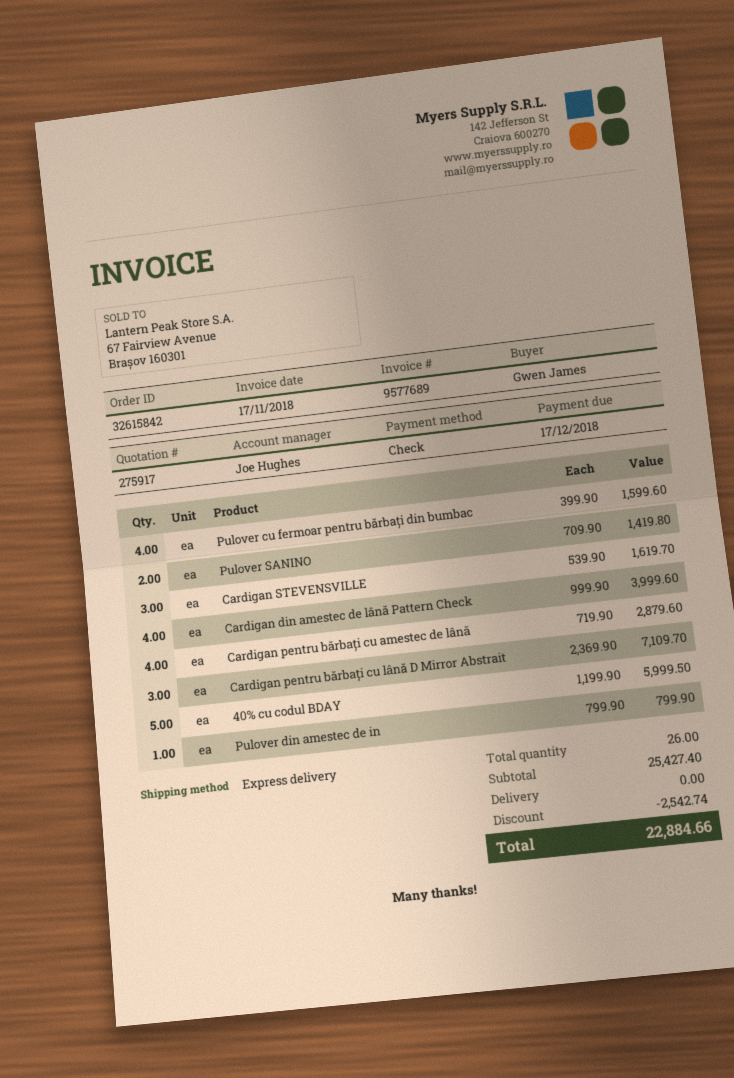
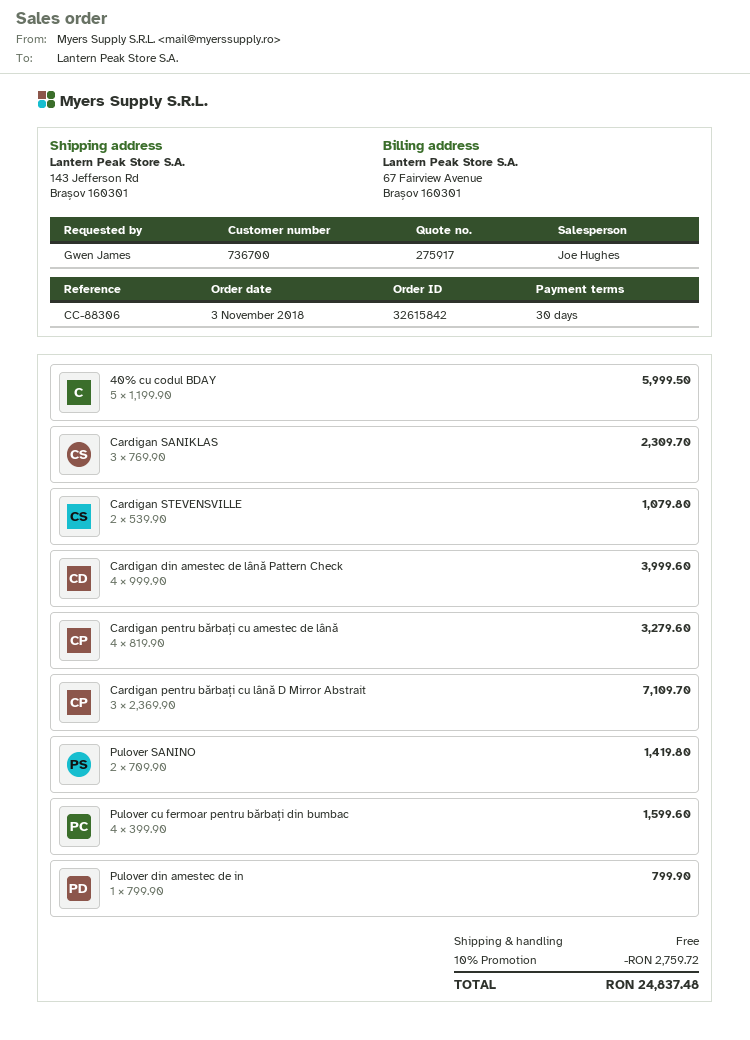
Cardigan STEVENSVILLE: 3 x 539.90 = 1619.70 -> 2 x 539.90 = 1079.80
Cardigan pentru bărbați cu amestec de lână: 4 x 719.90 = 2879.60 -> 4 x 819.90 = 3279.60
Cardigan SANIKLAS: none -> 3 x 769.90 = 2309.70
discount: 2542.74 -> 2759.72
total: 22884.66 -> 24837.48

